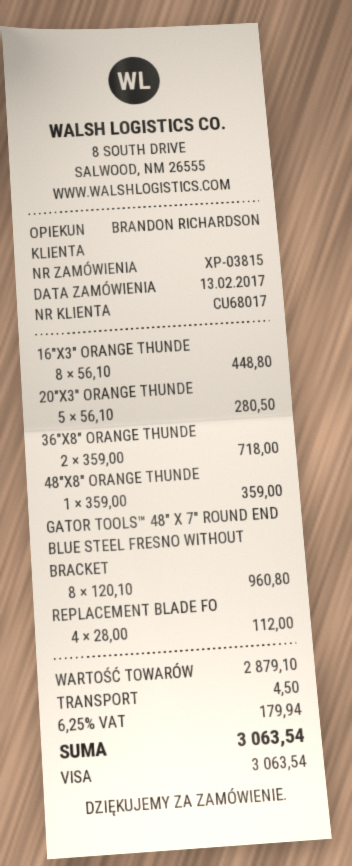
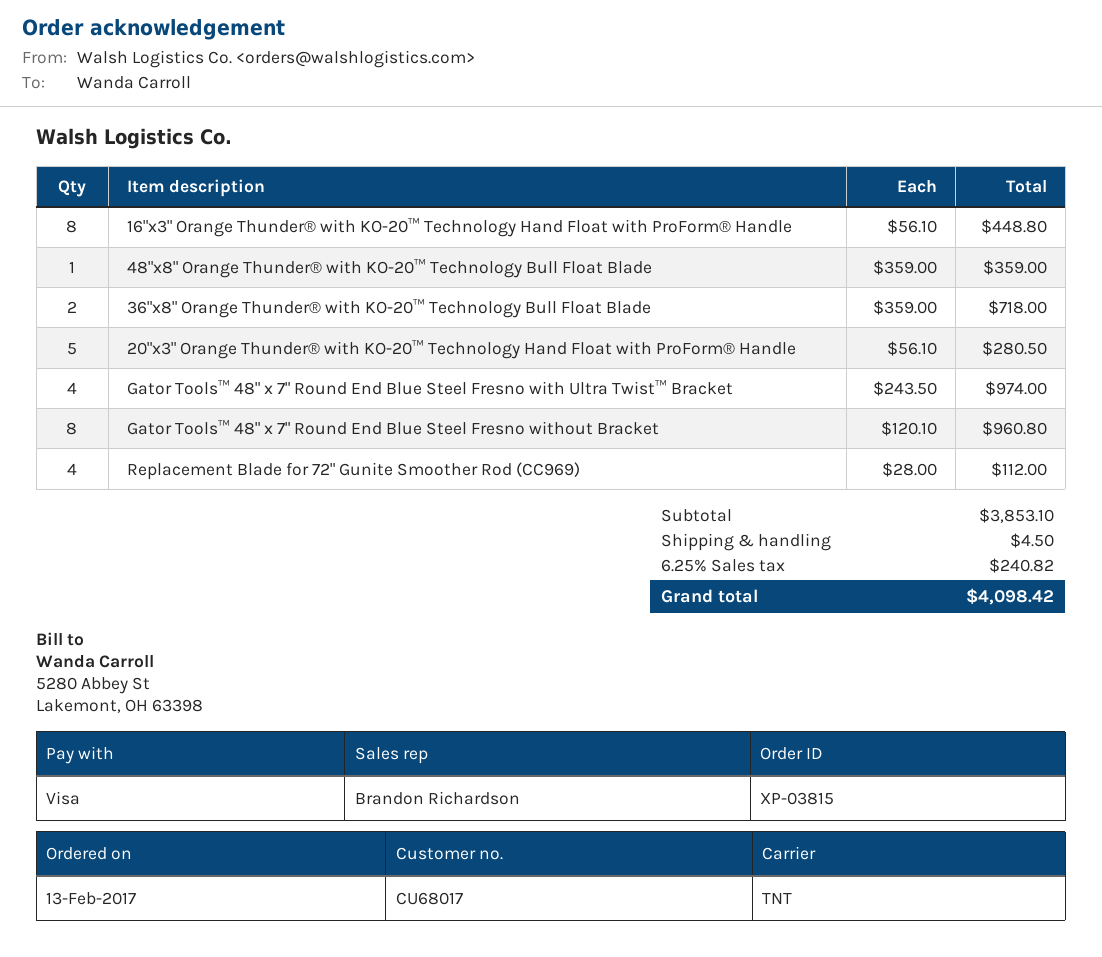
Gator Tools™ 48" x 7" Round End Blue Steel Fresno with Ultra Twist™ Bracket: none -> 4 x 243.50 = 974.00
subtotal: 2879.10 -> 3853.10
tax: 6.25% = 179.94 -> 6.25% = 240.82
total: 3063.54 -> 4098.42

